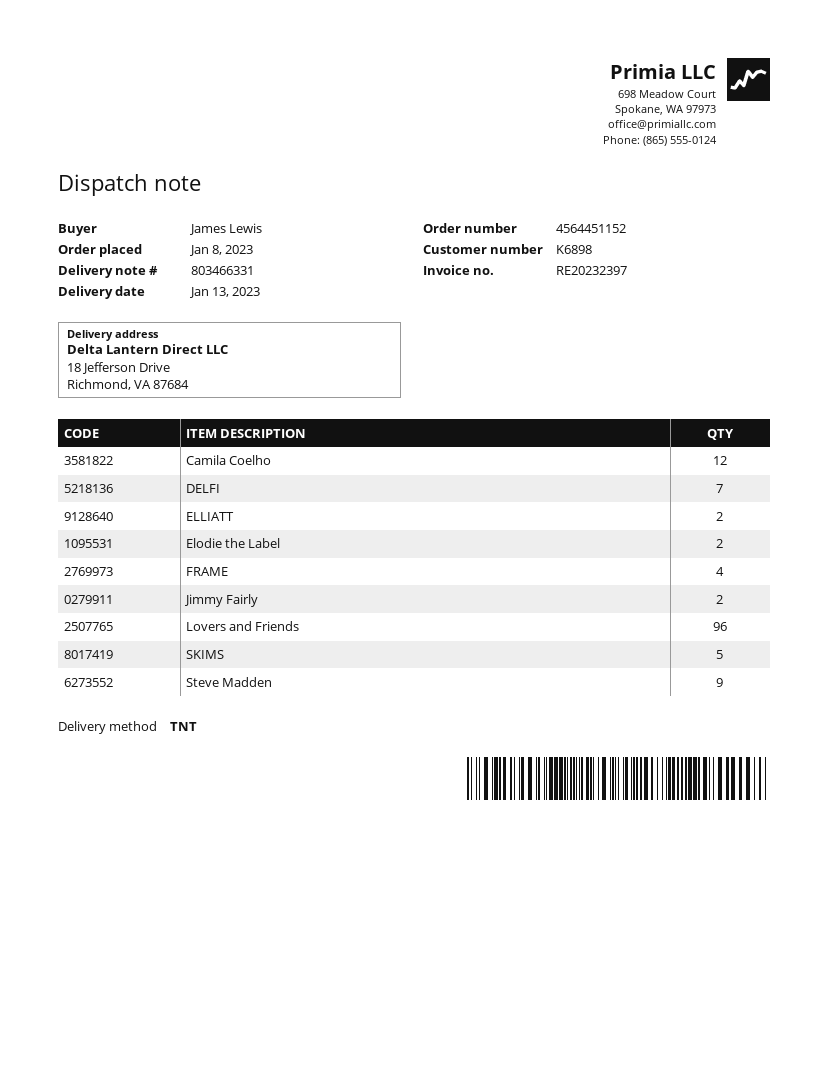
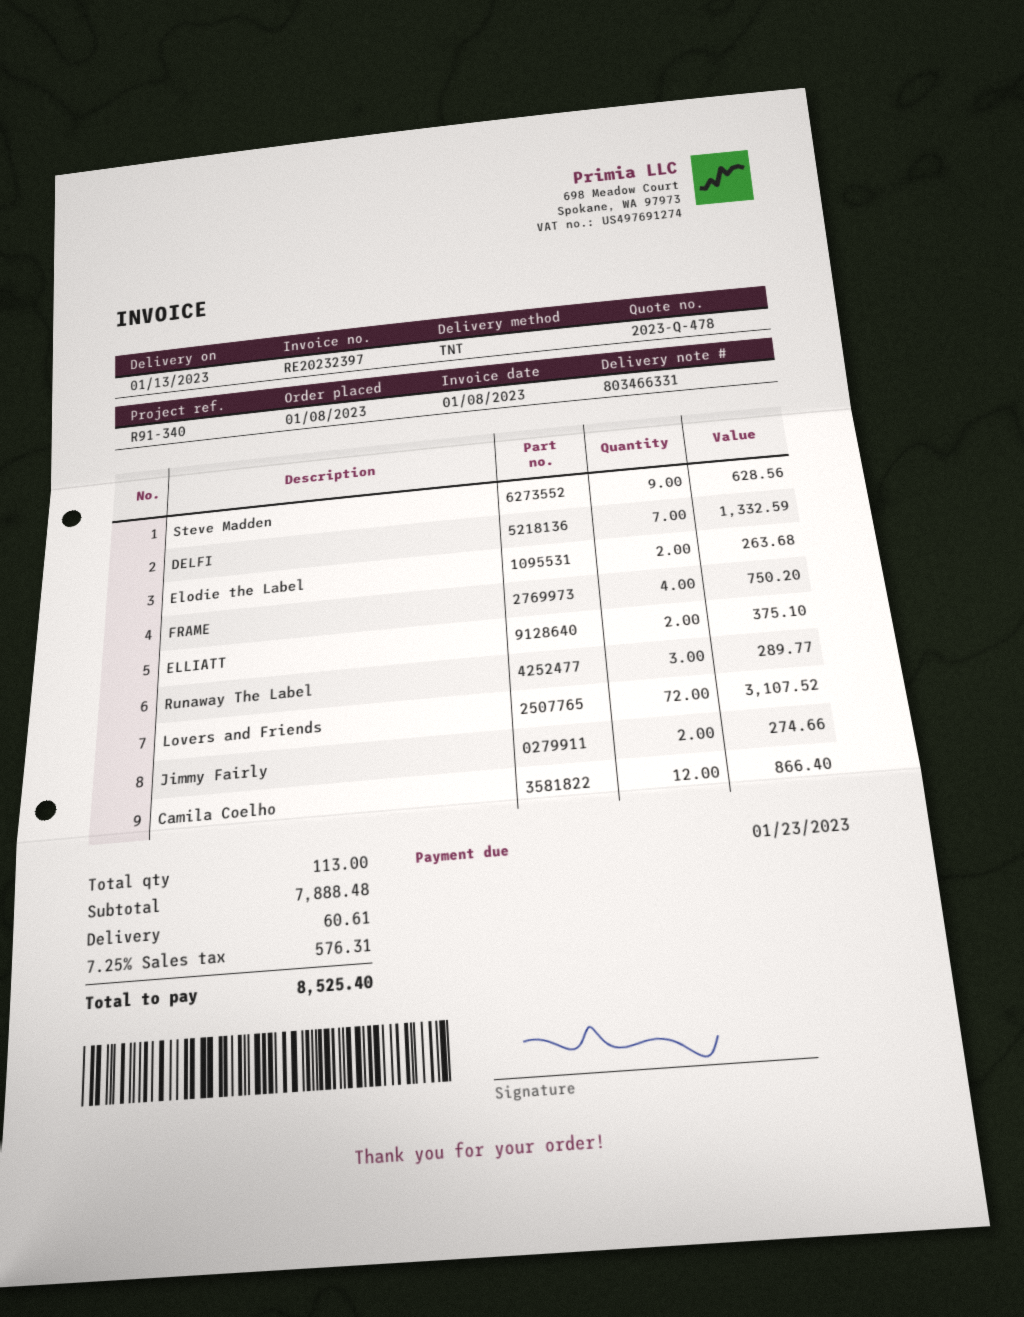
Lovers and Friends: 96 -> 72
SKIMS: 5 -> none
Runaway The Label: none -> 3

